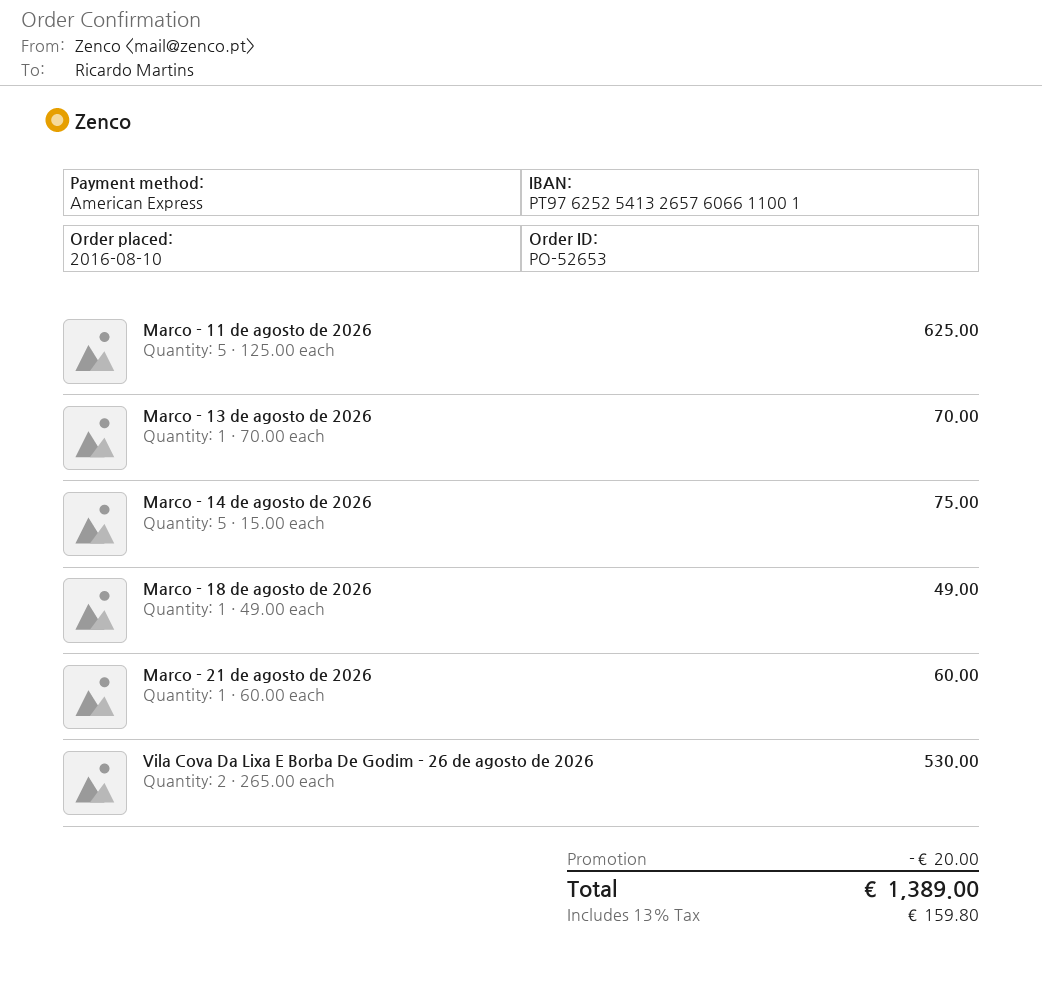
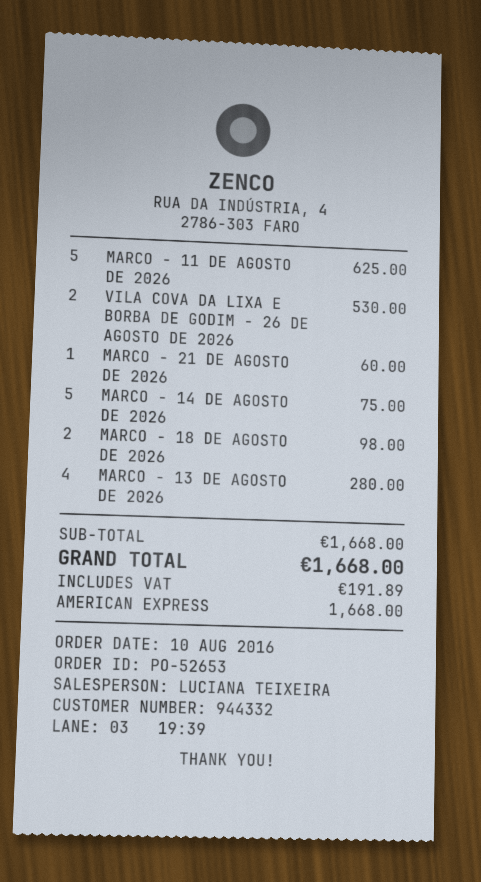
Marco - 13 de agosto de 2026: 1 for 70.00 -> 4 for 280.00
Marco - 18 de agosto de 2026: 1 for 49.00 -> 2 for 98.00
discount: 20.00 -> none
tax: 159.80 -> 191.89
total: 1389.00 -> 1668.00

